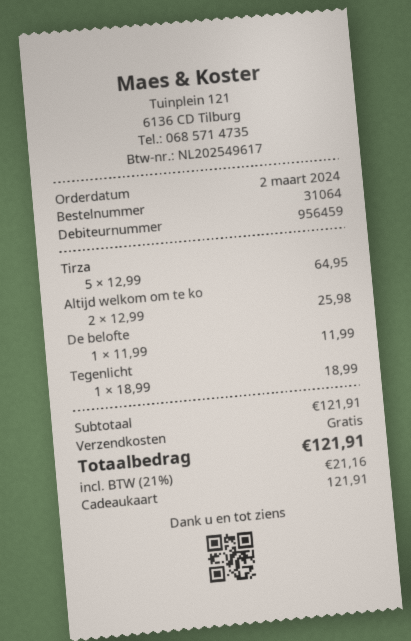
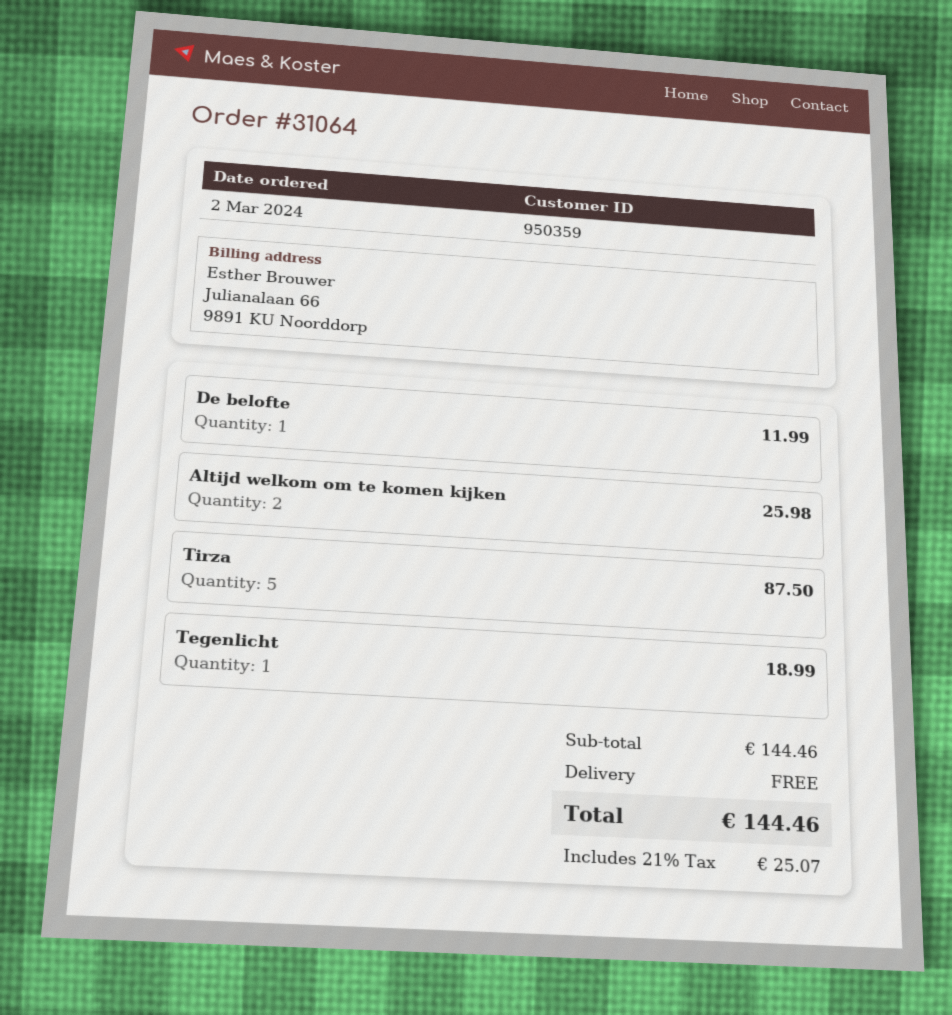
customer number: 956459 -> 950359
Tirza: 5 for 64.95 -> 5 for 87.50
subtotal: 121.91 -> 144.46
tax: 21% = 21.16 -> 21% = 25.07
total: 121.91 -> 144.46

